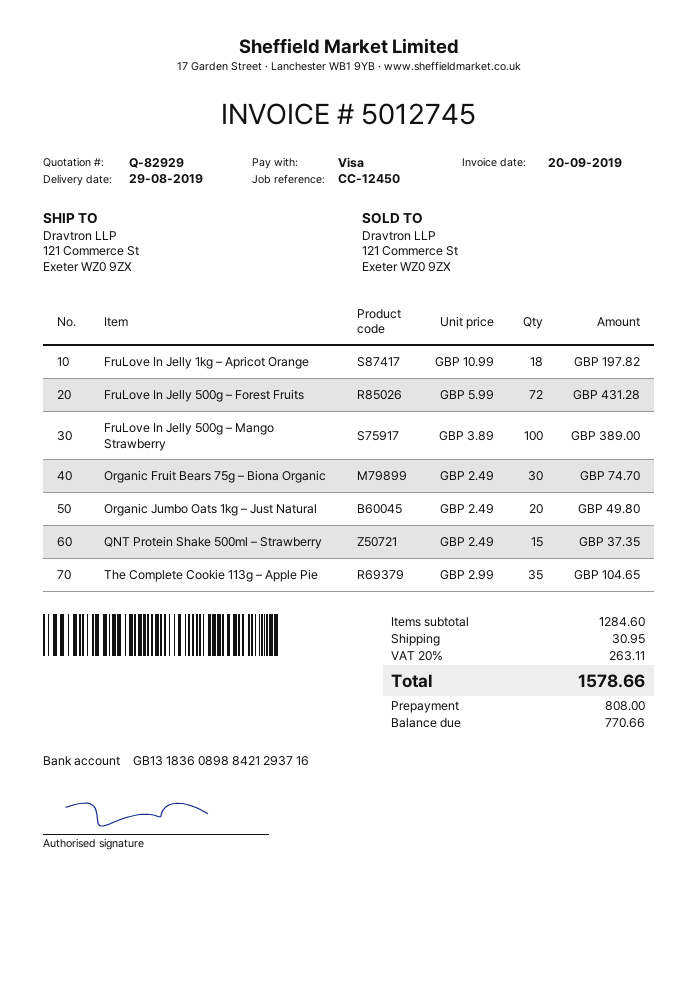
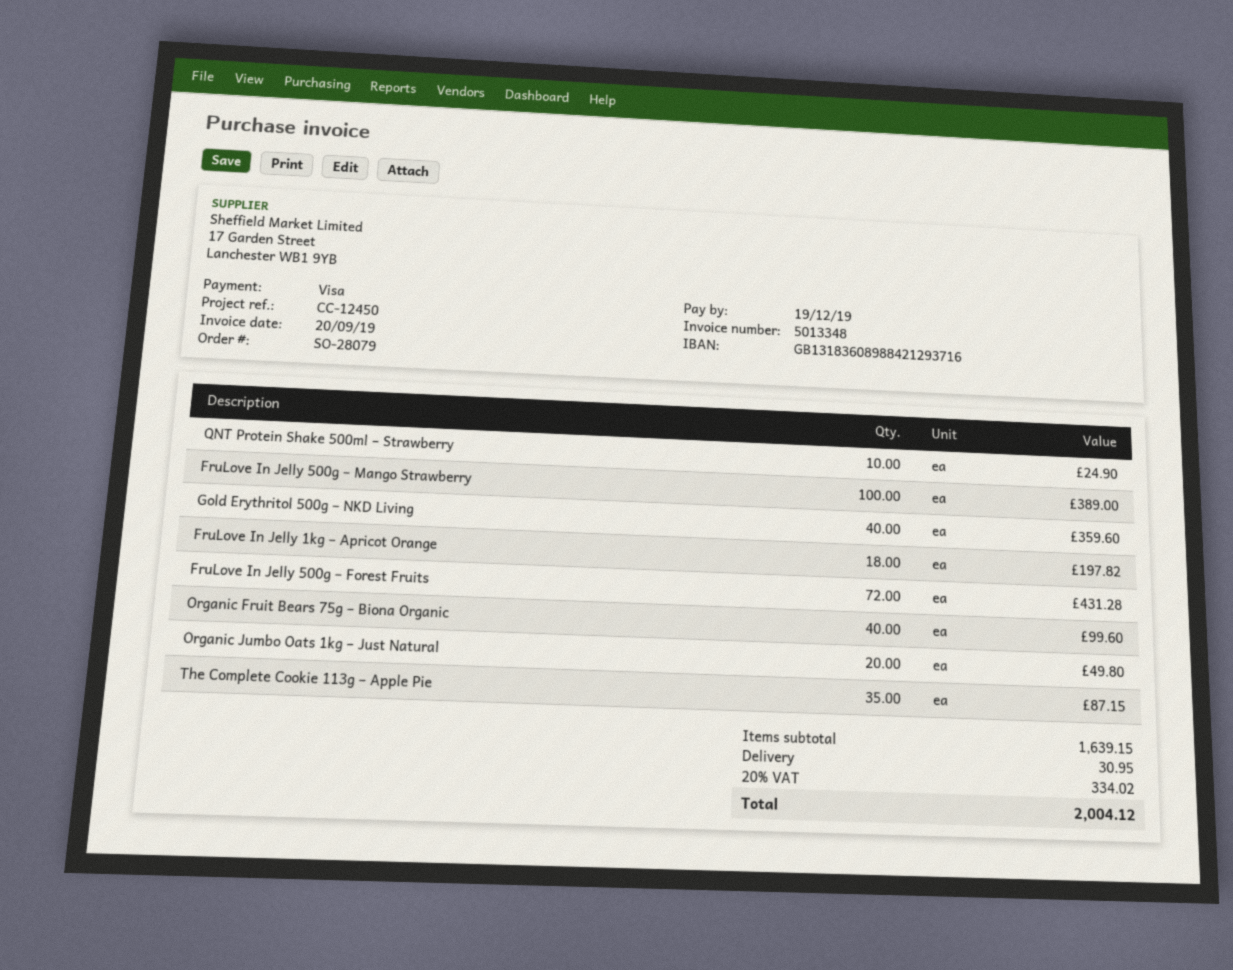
invoice number: 5012745 -> 5013348
Organic Fruit Bears 75g – Biona Organic: 30 for 74.70 -> 40 for 99.60
QNT Protein Shake 500ml – Strawberry: 15 for 37.35 -> 10 for 24.90
The Complete Cookie 113g – Apple Pie: 35 for 104.65 -> 35 for 87.15
Gold Erythritol 500g – NKD Living: none -> 40 for 359.60
subtotal: 1284.60 -> 1639.15
tax: 20% = 263.11 -> 20% = 334.02
total: 1578.66 -> 2004.12

